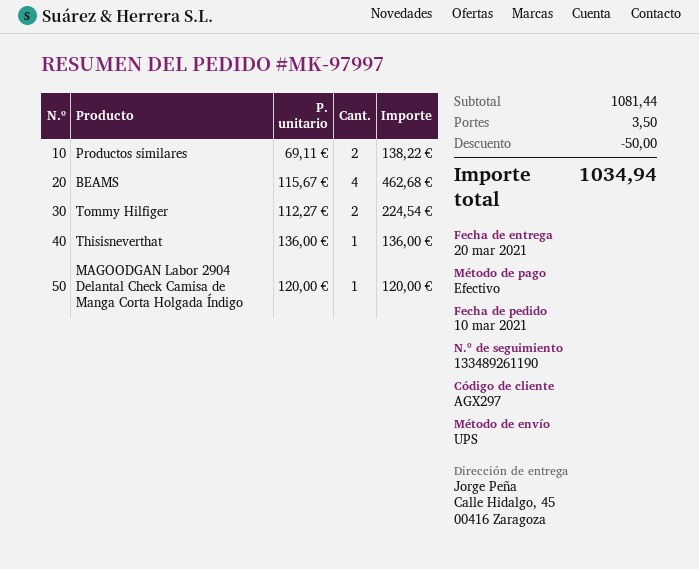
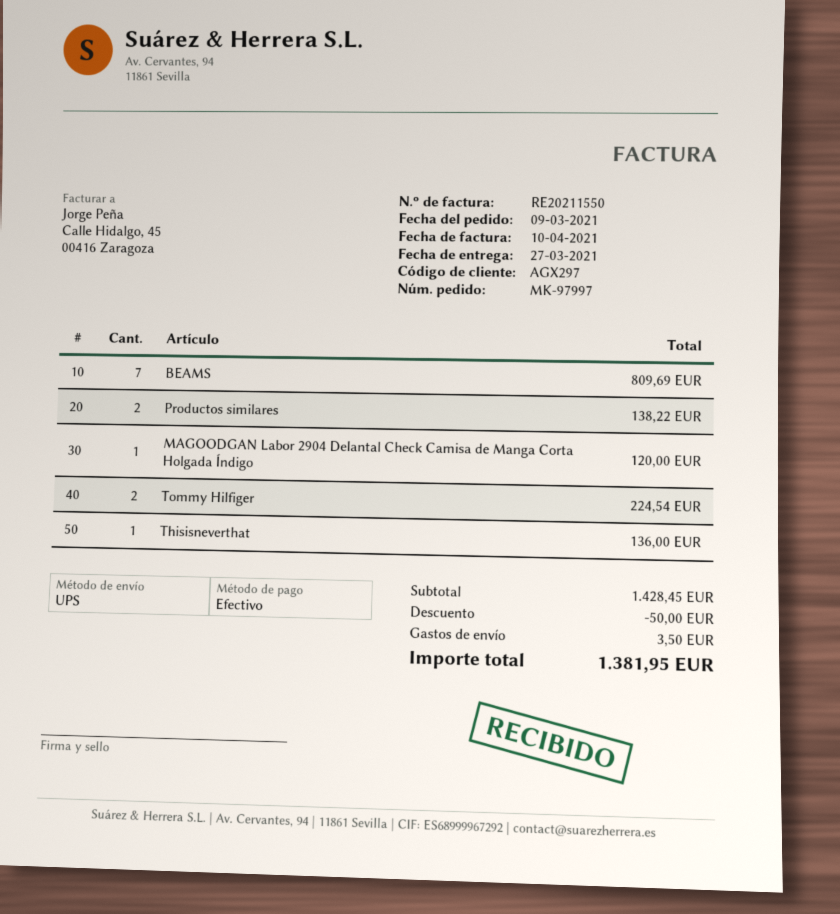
order date: 2021-03-10 -> 2021-03-09
delivery date: 2021-03-20 -> 2021-03-27
BEAMS: 4 for 462.68 -> 7 for 809.69
subtotal: 1081.44 -> 1428.45
total: 1034.94 -> 1381.95

